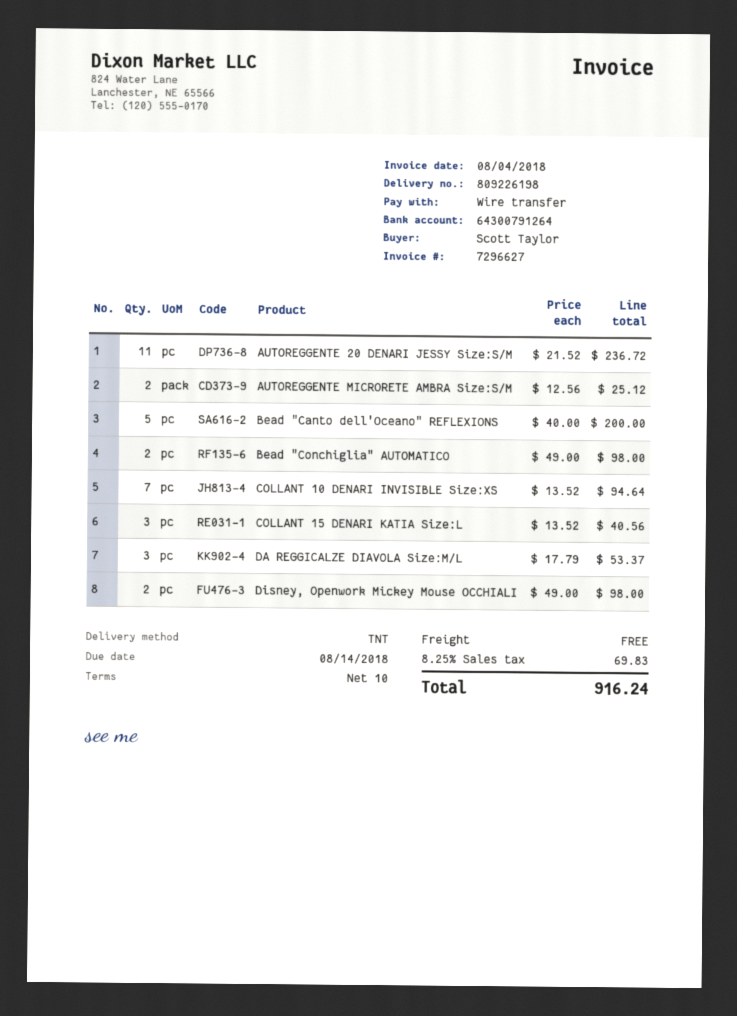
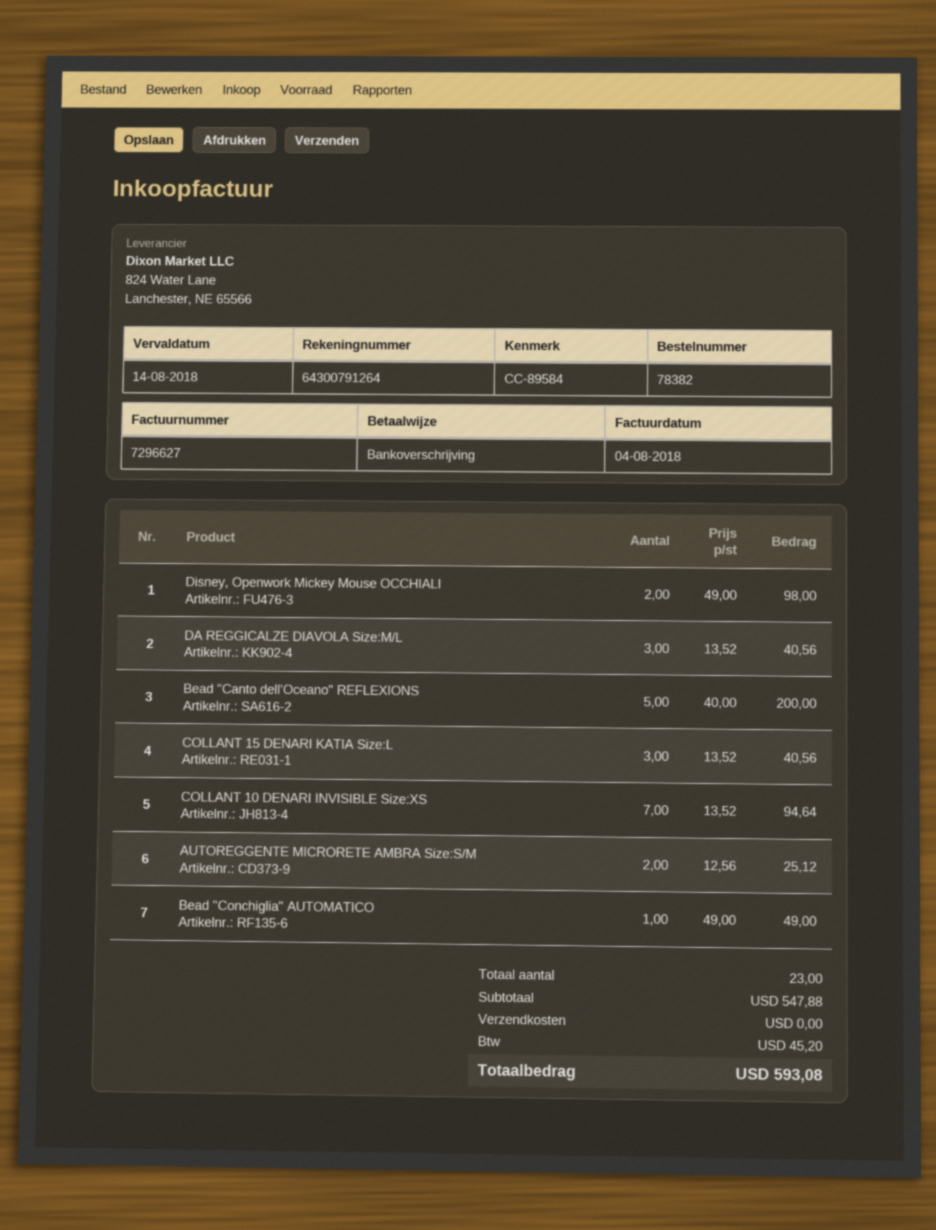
AUTOREGGENTE 20 DENARI JESSY Size:S/M: 11 x 21.52 = 236.72 -> none
Bead "Conchiglia" AUTOMATICO: 2 x 49.00 = 98.00 -> 1 x 49.00 = 49.00
DA REGGICALZE DIAVOLA Size:M/L: 3 x 17.79 = 53.37 -> 3 x 13.52 = 40.56
tax: 69.83 -> 45.20
total: 916.24 -> 593.08

